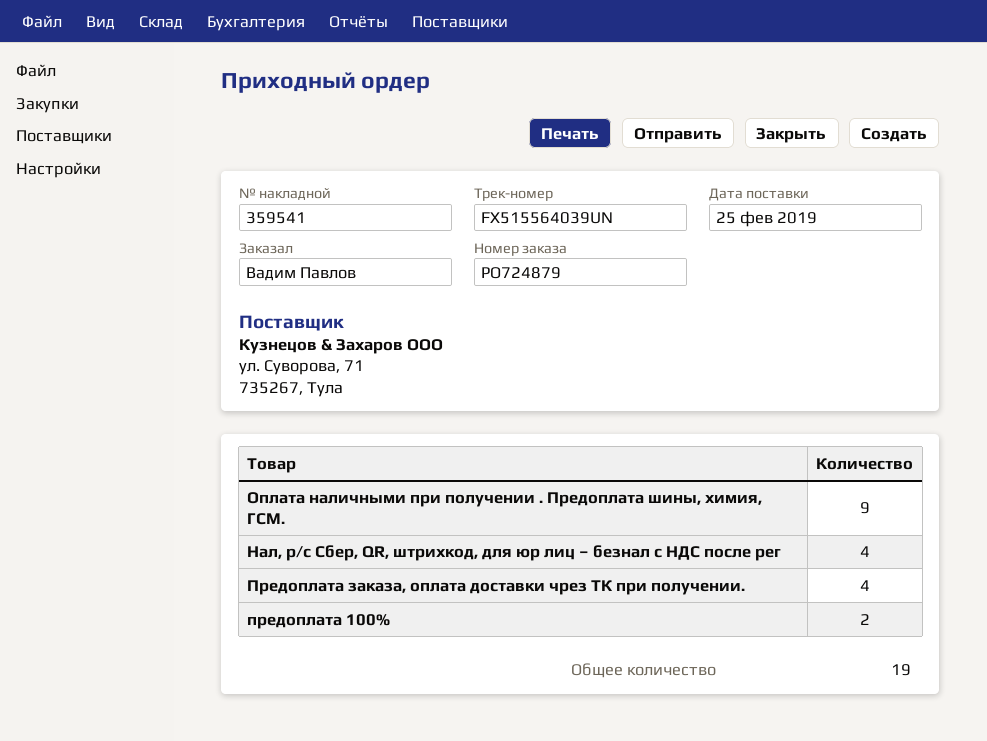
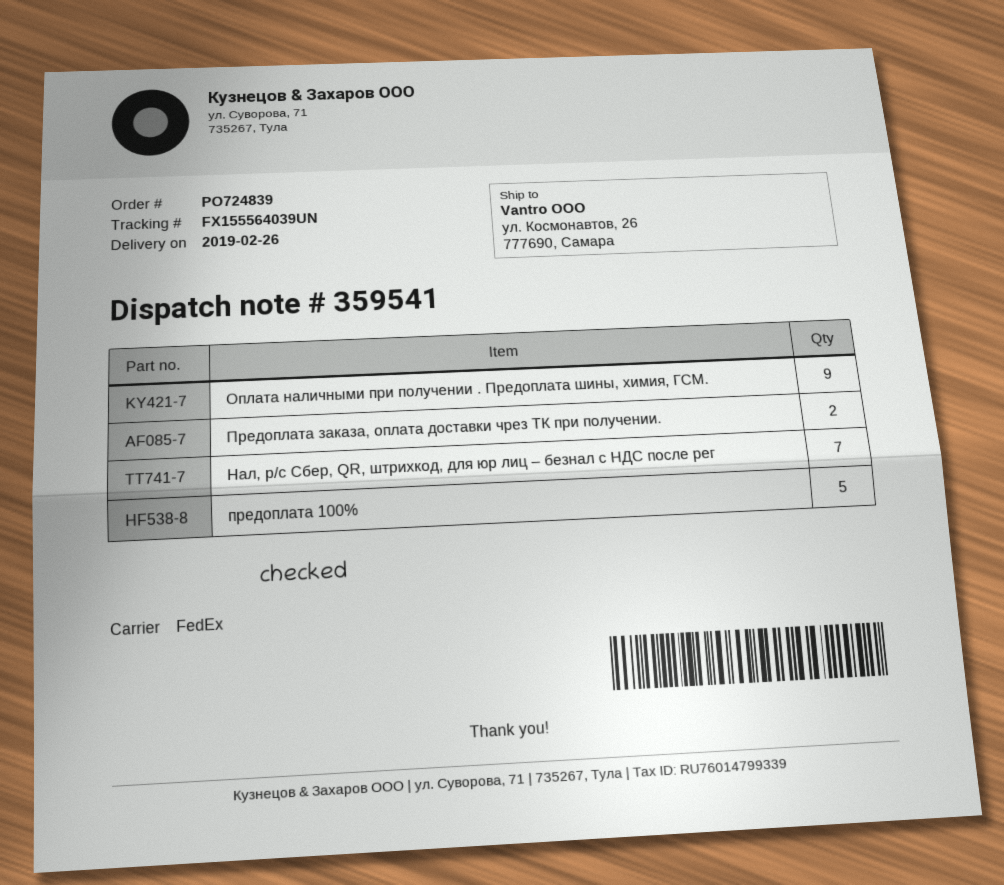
order number: PO724879 -> PO724839
delivery date: 2019-02-25 -> 2019-02-26
tracking number: FX515564039UN -> FX155564039UN
Нал, р/с Сбер, QR, штрихкод, для юр лиц – безнал с НДС после рег: 4 -> 7
Предоплата заказа, оплата доставки чрез ТК при получении.: 4 -> 2
предоплата 100%: 2 -> 5

